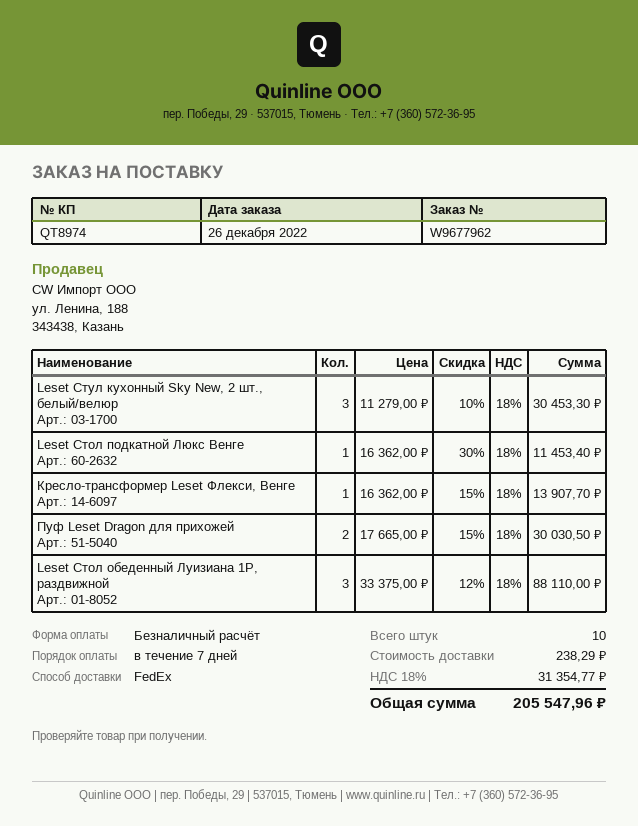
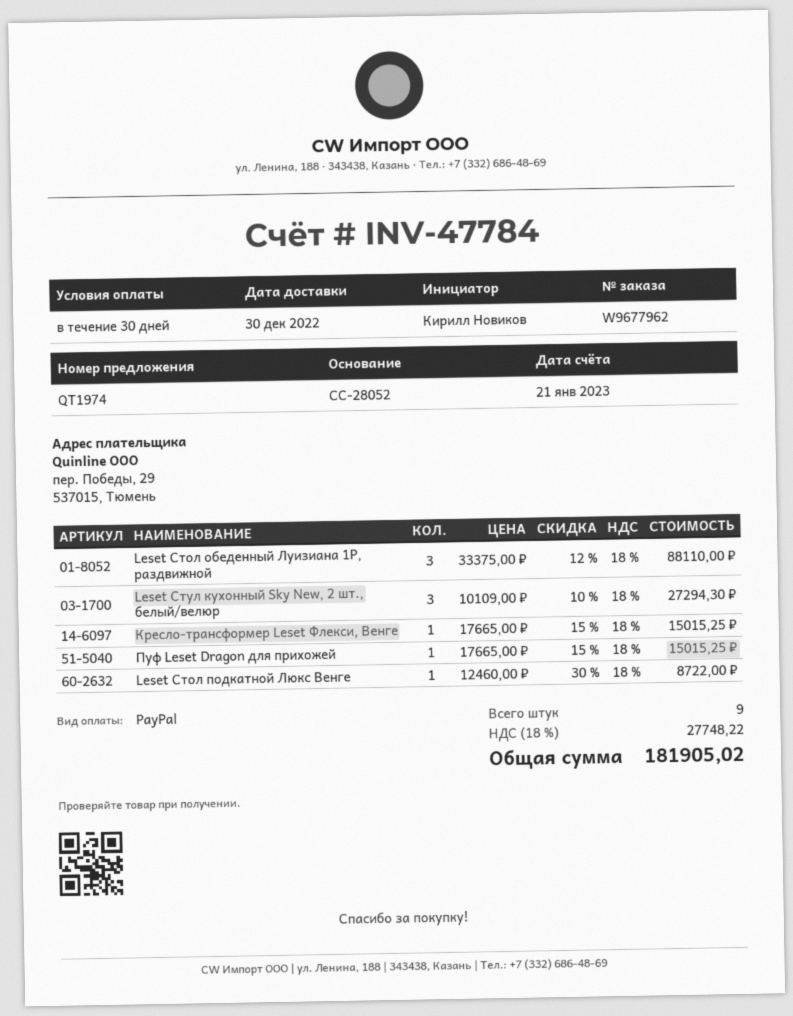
quote number: QT8974 -> QT1974
payment terms: 7 days -> 30 days
payment method: bank transfer -> PayPal
Leset Стул кухонный Sky New, 2 шт., белый/велюр: 3 x 11279.00 - 10% = 30453.30 -> 3 x 10109.00 - 10% = 27294.30
Leset Стол подкатной Люкс Венге: 1 x 16362.00 - 30% = 11453.40 -> 1 x 12460.00 - 30% = 8722.00
Кресло-трансформер Leset Флекси, Венге: 1 x 16362.00 - 15% = 13907.70 -> 1 x 17665.00 - 15% = 15015.25
Пуф Leset Dragon для прихожей: 2 x 17665.00 - 15% = 30030.50 -> 1 x 17665.00 - 15% = 15015.25
total quantity: 10 -> 9
shipping: 238.29 -> none
tax: 18% = 31354.77 -> 18% = 27748.22
total: 205547.96 -> 181905.02

